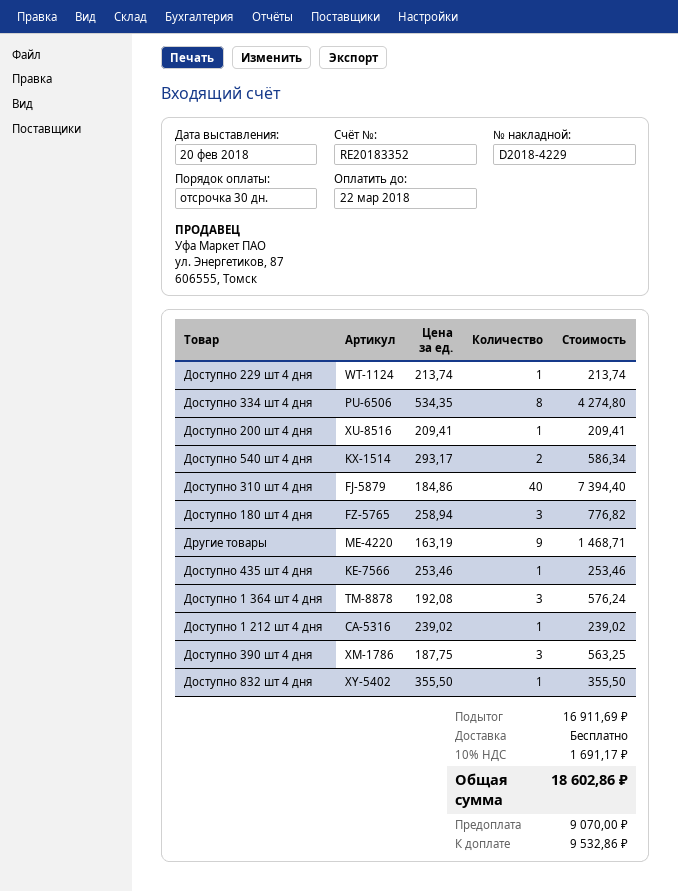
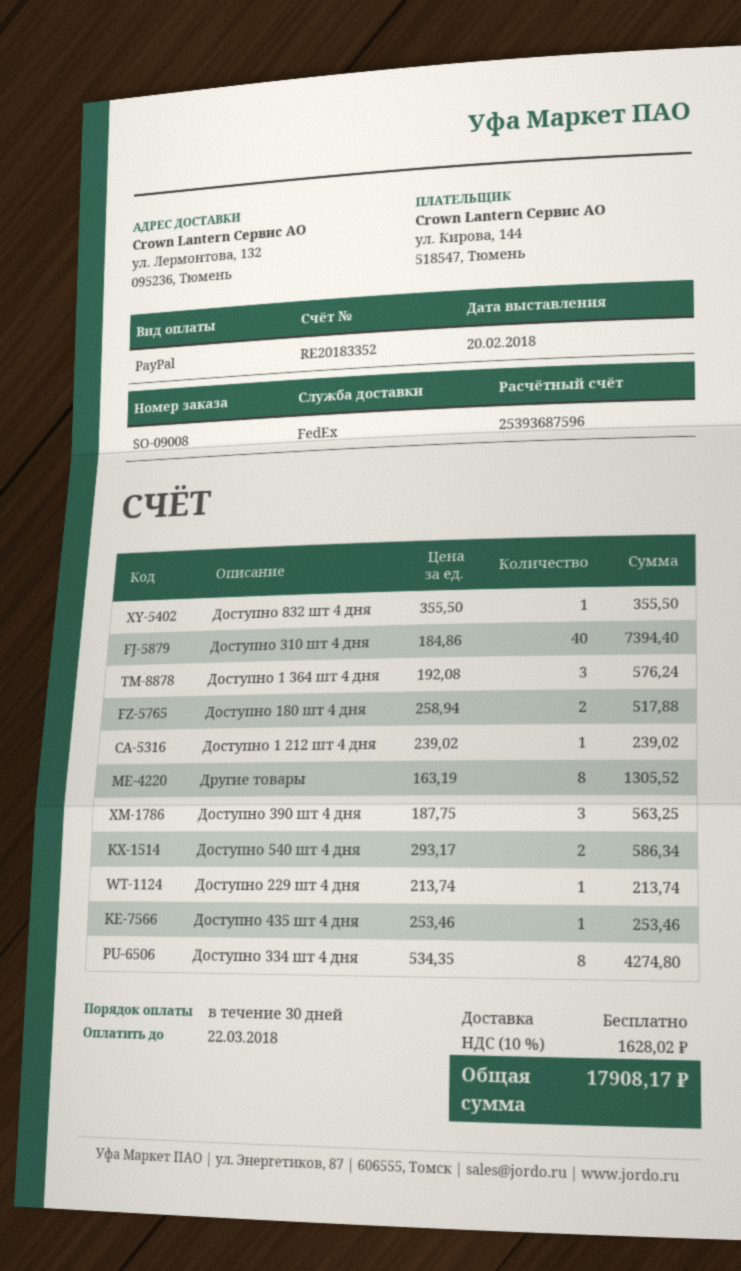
Доступно 200 шт 4 дня: 1 x 209.41 = 209.41 -> none
Доступно 180 шт 4 дня: 3 x 258.94 = 776.82 -> 2 x 258.94 = 517.88
Другие товары: 9 x 163.19 = 1468.71 -> 8 x 163.19 = 1305.52
tax: 10% = 1691.17 -> 10% = 1628.02
total: 18602.86 -> 17908.17

